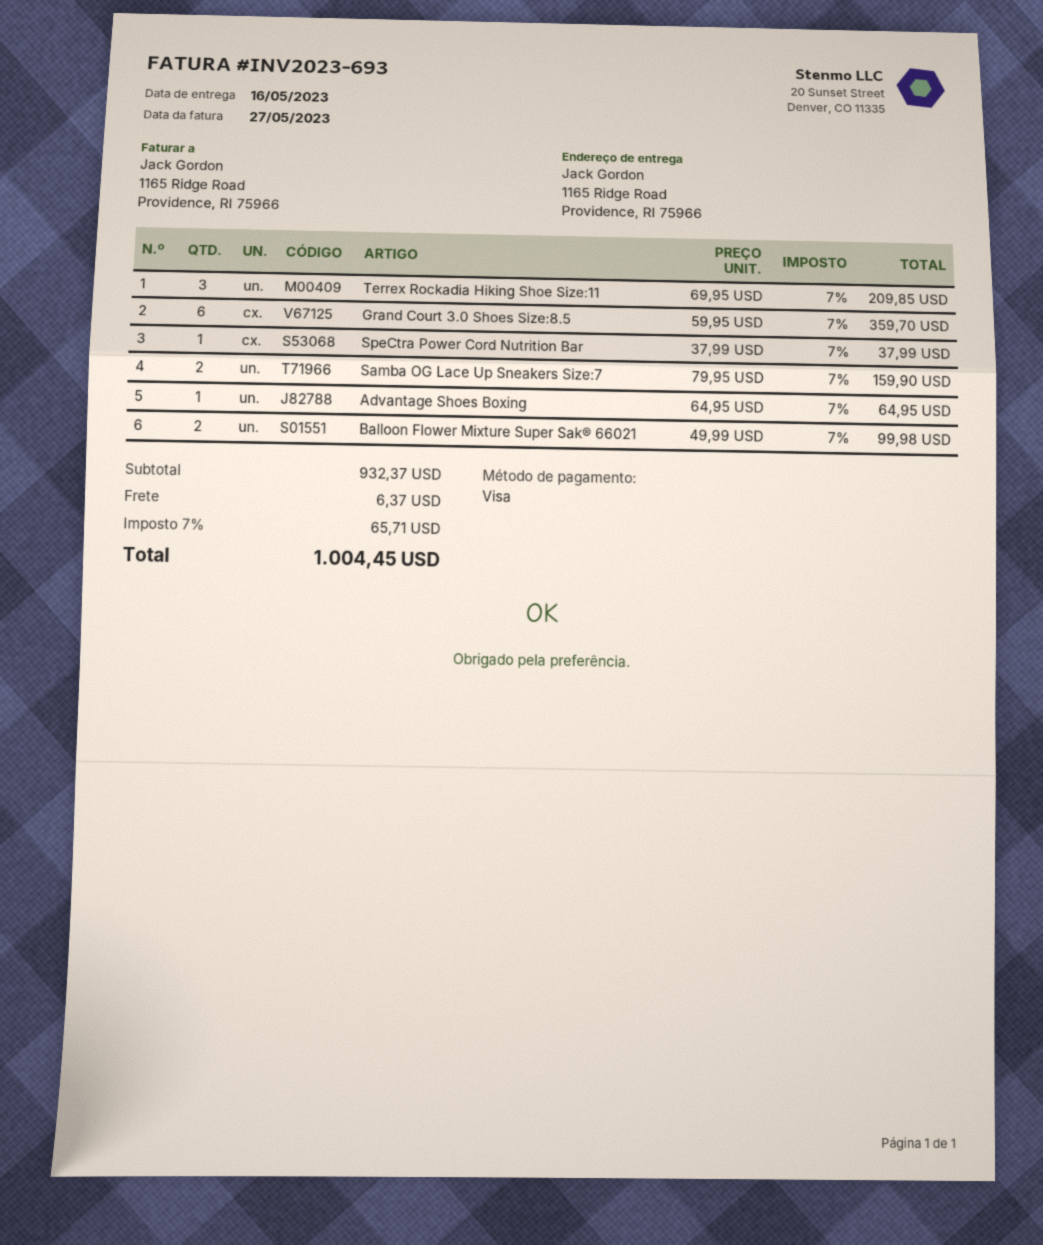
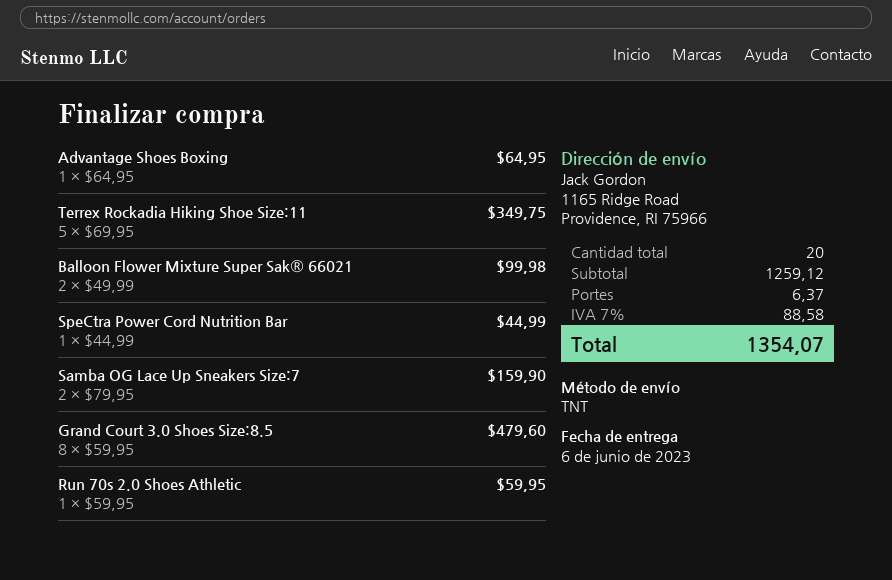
delivery date: 2023-05-16 -> 2023-06-06
Terrex Rockadia Hiking Shoe Size:11: 3 x 69.95 = 209.85 -> 5 x 69.95 = 349.75
Grand Court 3.0 Shoes Size:8.5: 6 x 59.95 = 359.70 -> 8 x 59.95 = 479.60
SpeCtra Power Cord Nutrition Bar: 1 x 37.99 = 37.99 -> 1 x 44.99 = 44.99
Run 70s 2.0 Shoes Athletic: none -> 1 x 59.95 = 59.95
subtotal: 932.37 -> 1259.12
tax: 7% = 65.71 -> 7% = 88.58
total: 1004.45 -> 1354.07

